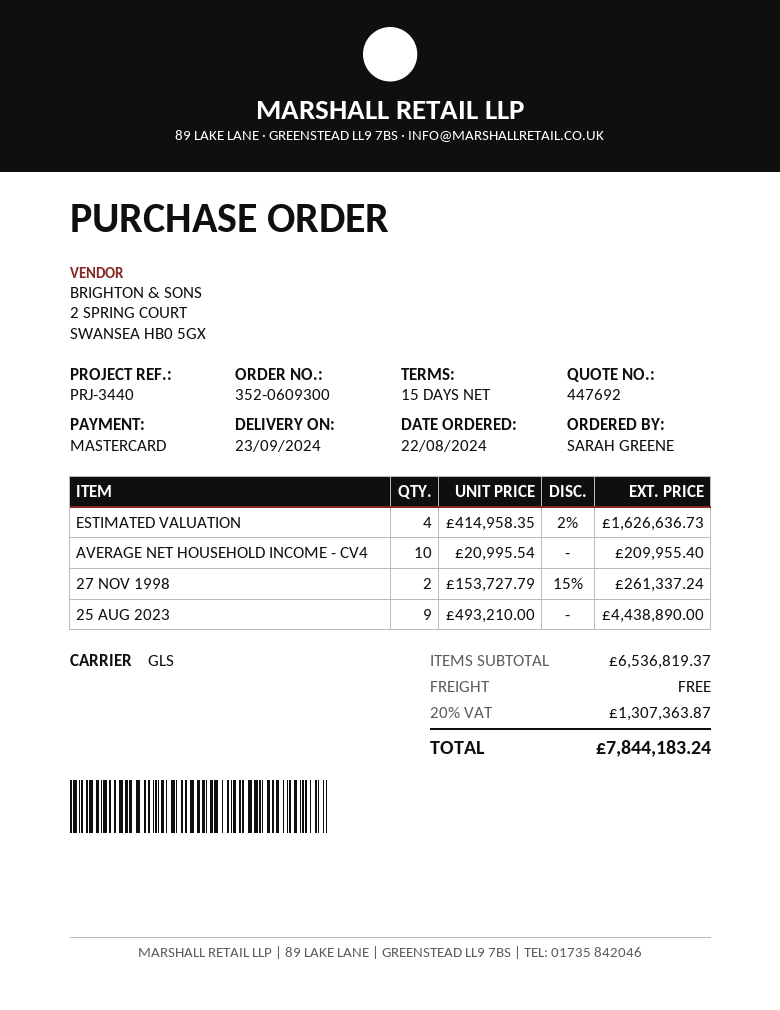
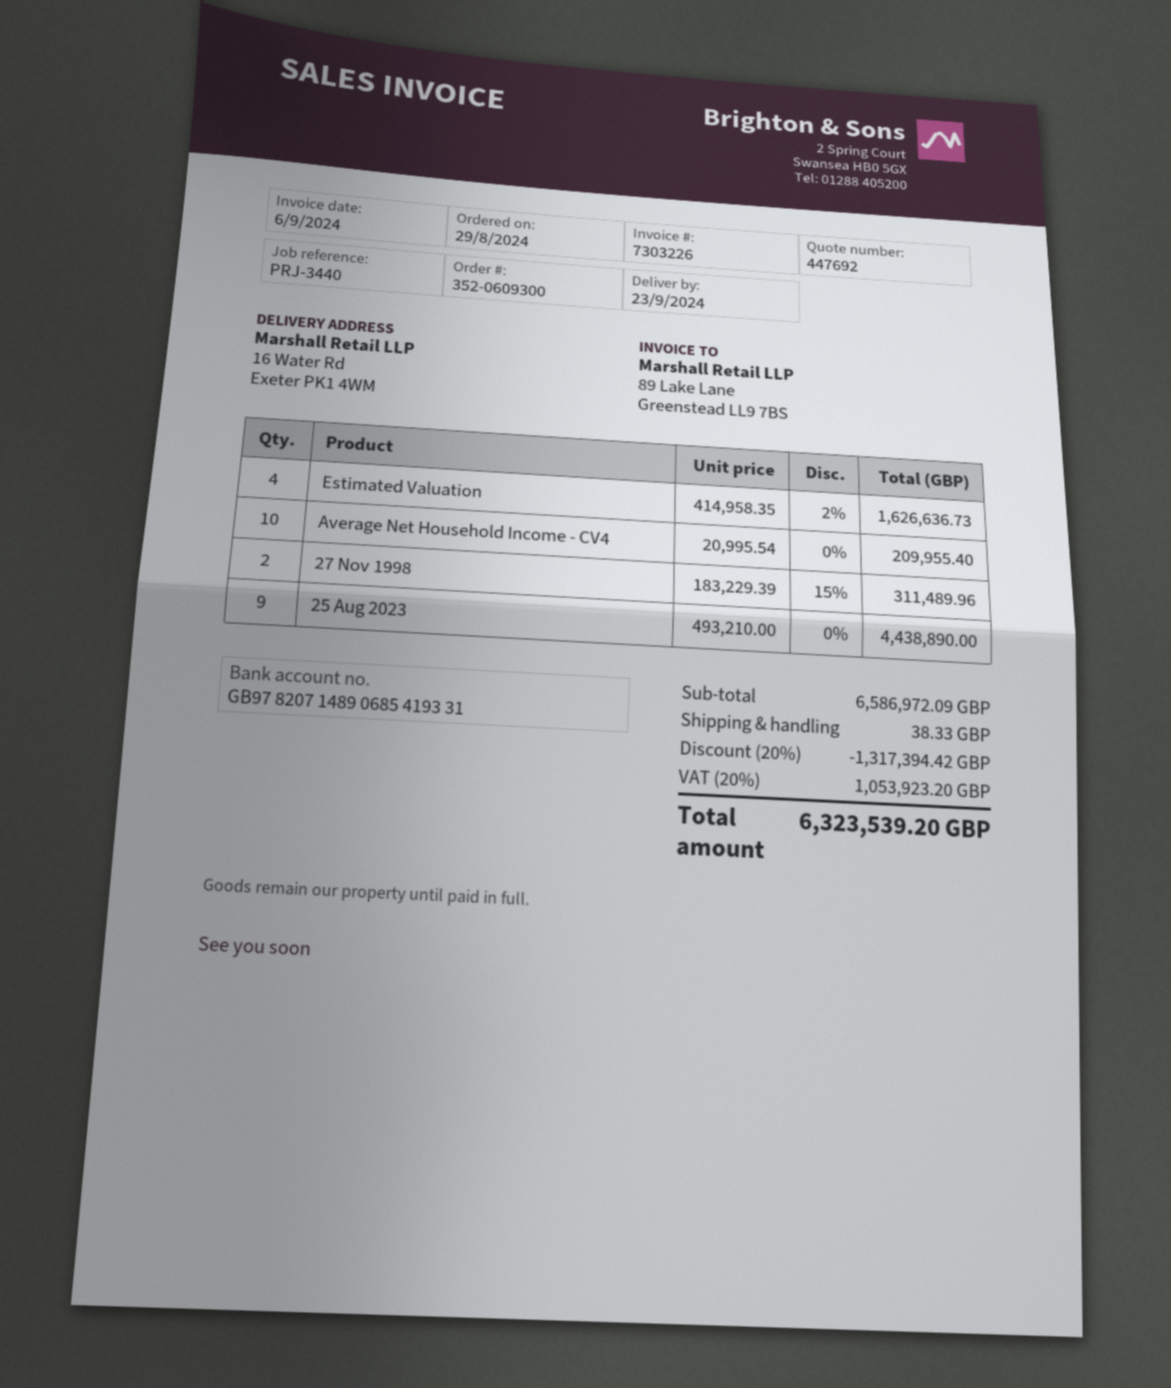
order date: 2024-08-22 -> 2024-08-29
27 NOV 1998: 2 x 153727.79 - 15% = 261337.24 -> 2 x 183229.39 - 15% = 311489.96
subtotal: 6536819.37 -> 6586972.09
discount: none -> 20% = 1317394.42
shipping: 0.00 -> 38.33
tax: 20% = 1307363.87 -> 20% = 1053923.20
total: 7844183.24 -> 6323539.20

